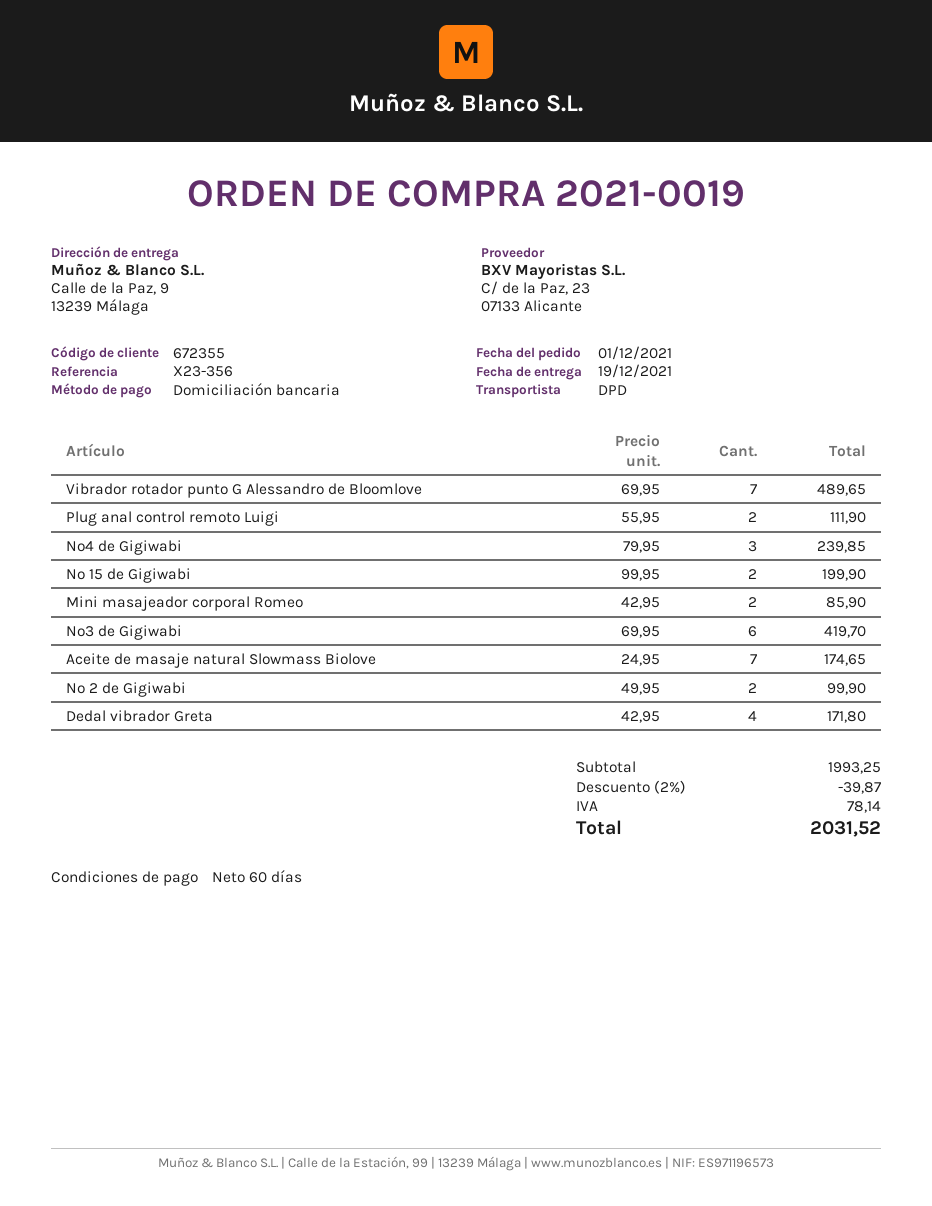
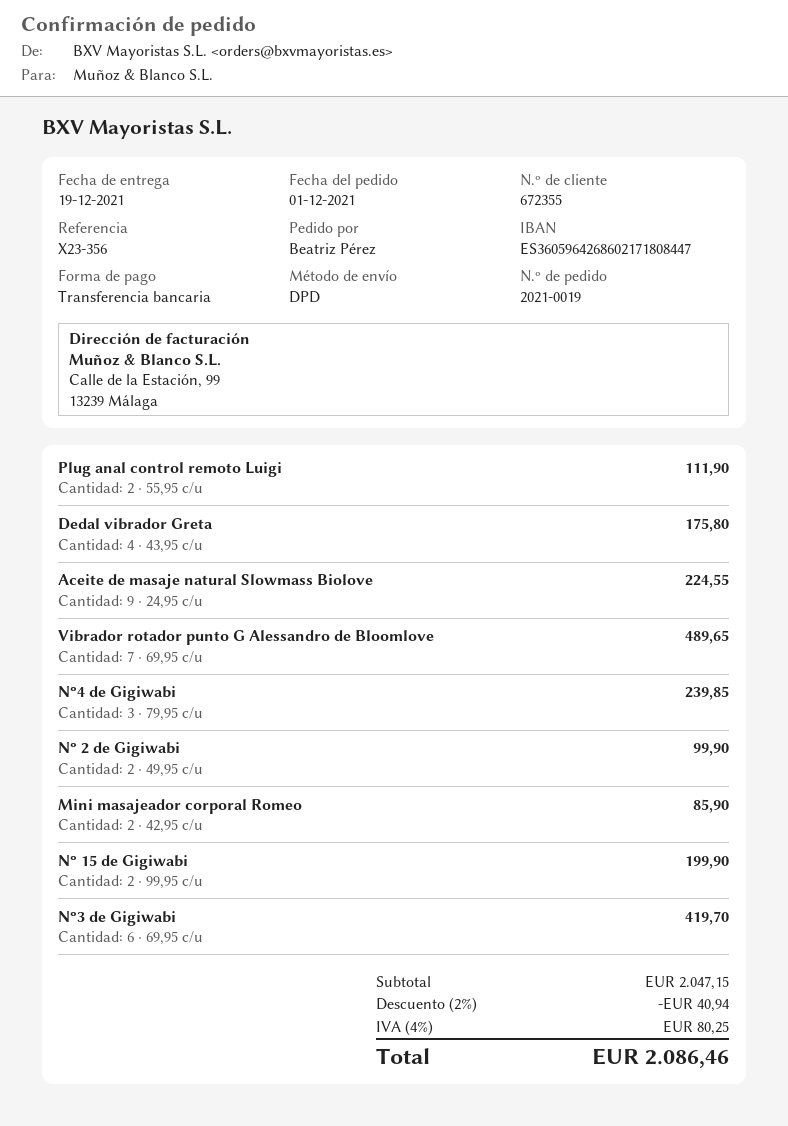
payment method: direct debit -> bank transfer
Aceite de masaje natural Slowmass Biolove: 7 x 24.95 = 174.65 -> 9 x 24.95 = 224.55
Dedal vibrador Greta: 4 x 42.95 = 171.80 -> 4 x 43.95 = 175.80
subtotal: 1993.25 -> 2047.15
discount: 2% = 39.87 -> 2% = 40.94
tax: 78.14 -> 80.25
total: 2031.52 -> 2086.46

